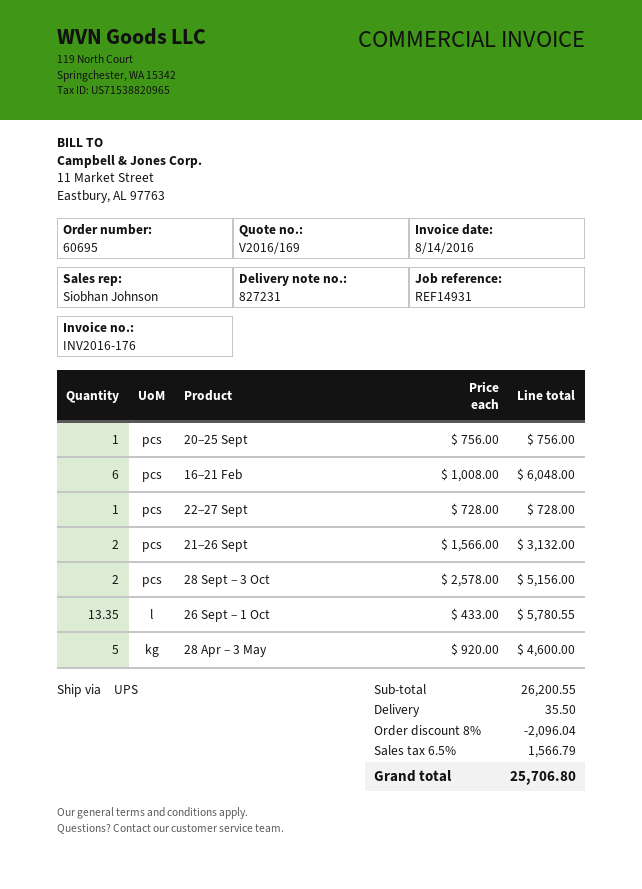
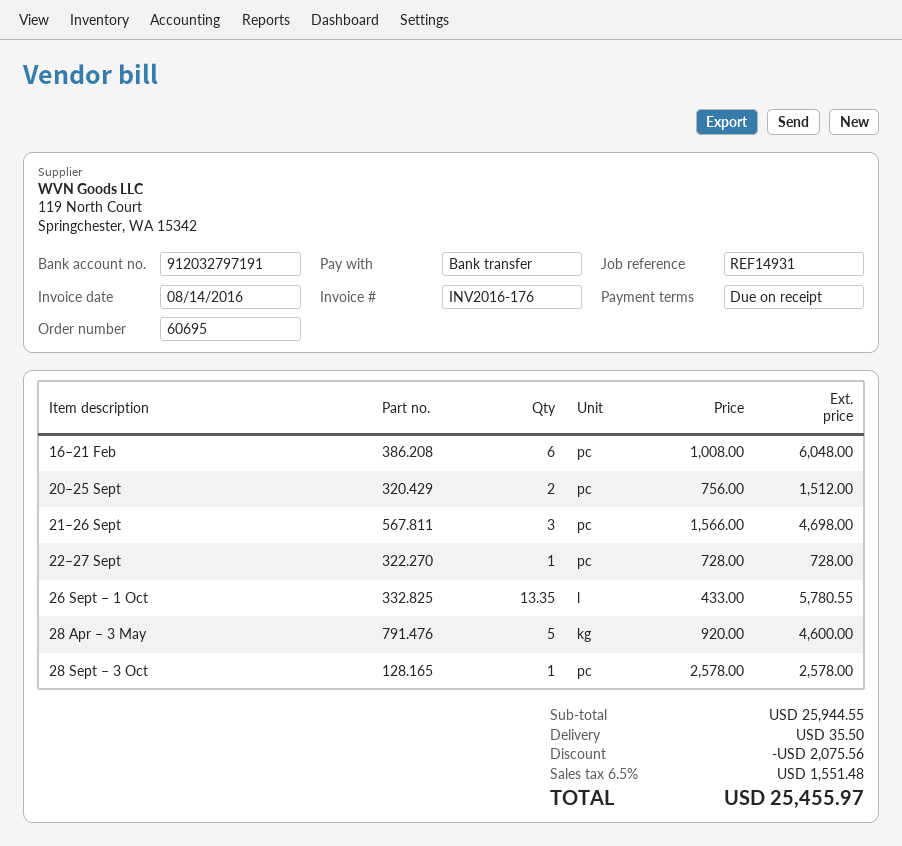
20–25 Sept: 1 x 756.00 = 756.00 -> 2 x 756.00 = 1512.00
21–26 Sept: 2 x 1566.00 = 3132.00 -> 3 x 1566.00 = 4698.00
28 Sept – 3 Oct: 2 x 2578.00 = 5156.00 -> 1 x 2578.00 = 2578.00
subtotal: 26200.55 -> 25944.55
discount: 2096.04 -> 2075.56
tax: 6.5% = 1566.79 -> 6.5% = 1551.48
total: 25706.80 -> 25455.97

